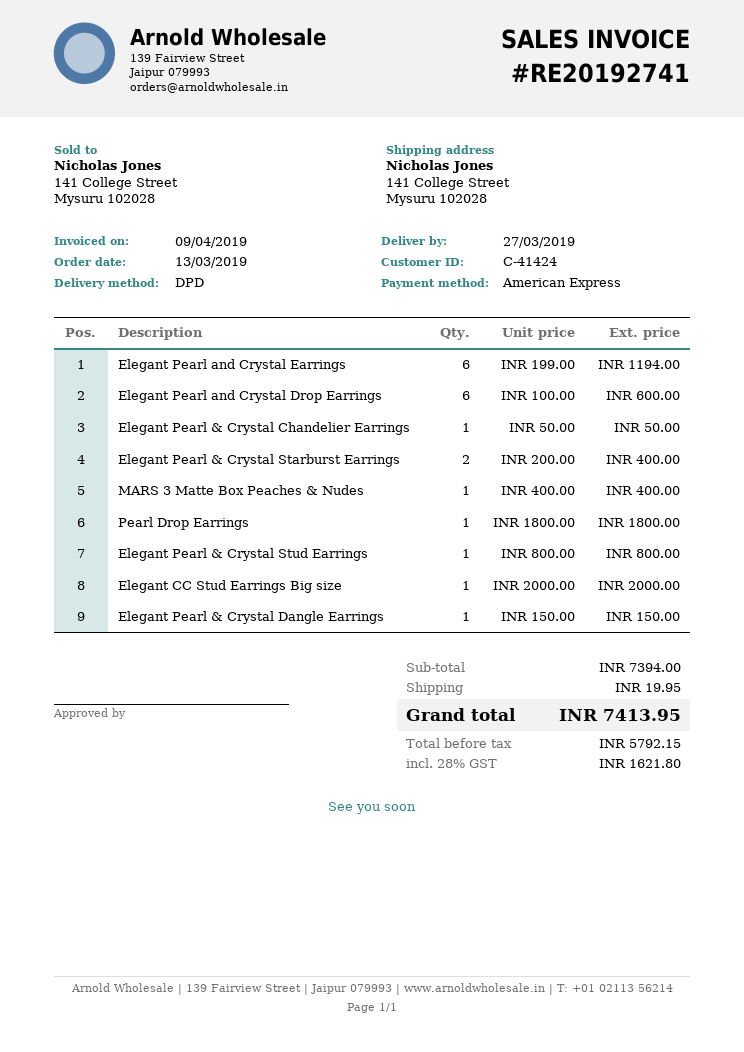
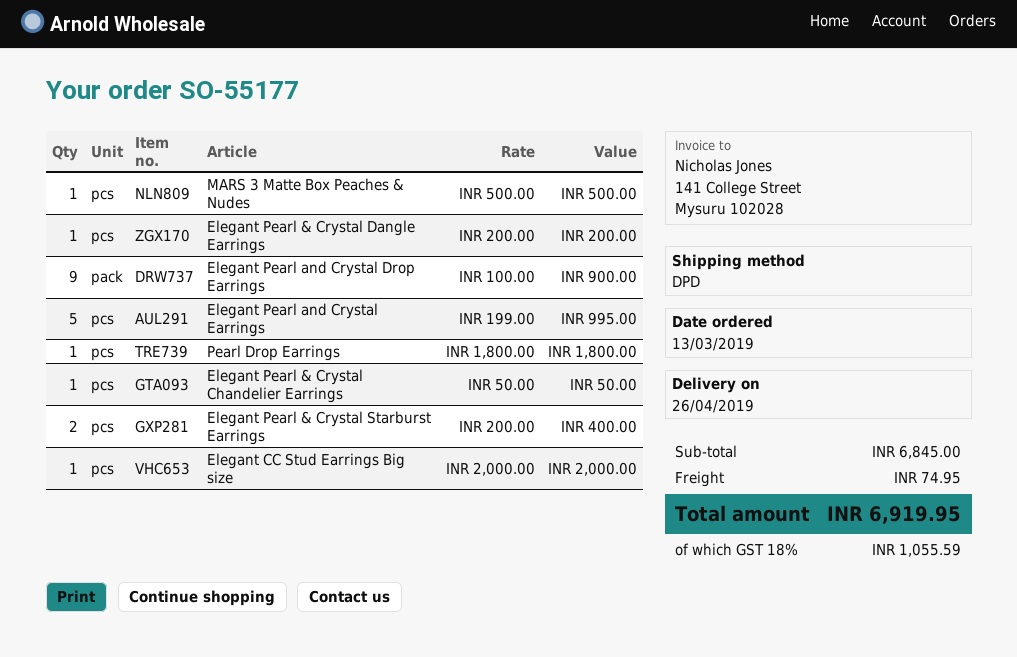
delivery date: 2019-03-27 -> 2019-04-26
Elegant Pearl and Crystal Earrings: 6 x 199.00 = 1194.00 -> 5 x 199.00 = 995.00
Elegant Pearl and Crystal Drop Earrings: 6 x 100.00 = 600.00 -> 9 x 100.00 = 900.00
MARS 3 Matte Box Peaches & Nudes: 1 x 400.00 = 400.00 -> 1 x 500.00 = 500.00
Elegant Pearl & Crystal Stud Earrings: 1 x 800.00 = 800.00 -> none
Elegant Pearl & Crystal Dangle Earrings: 1 x 150.00 = 150.00 -> 1 x 200.00 = 200.00
subtotal: 7394.00 -> 6845.00
shipping: 19.95 -> 74.95
tax: 28% = 1621.80 -> 18% = 1055.59
total: 7413.95 -> 6919.95

